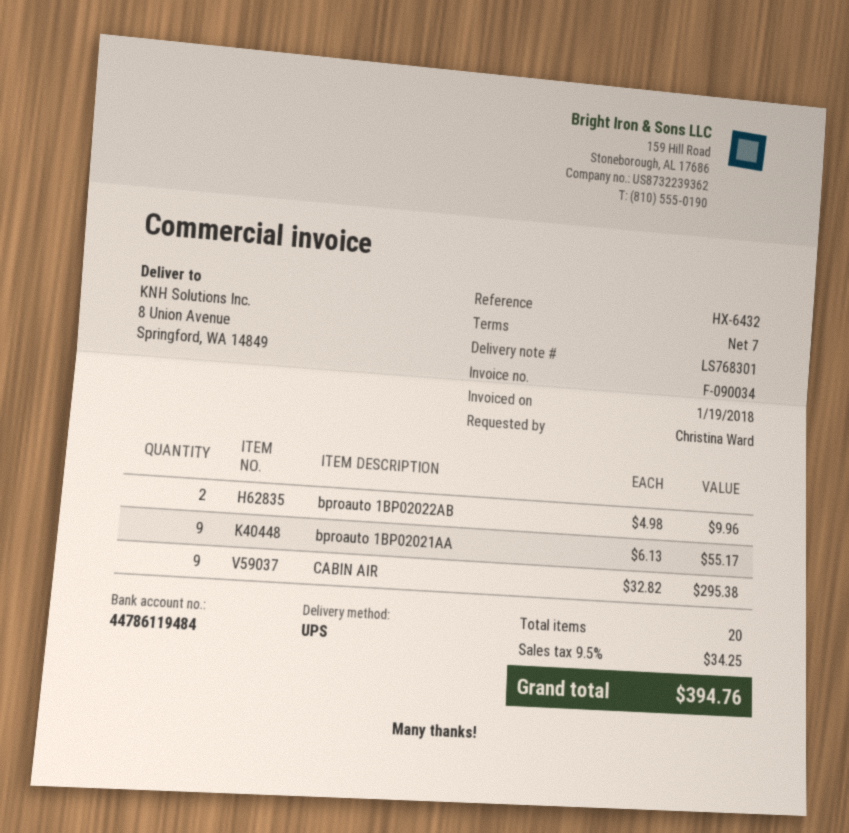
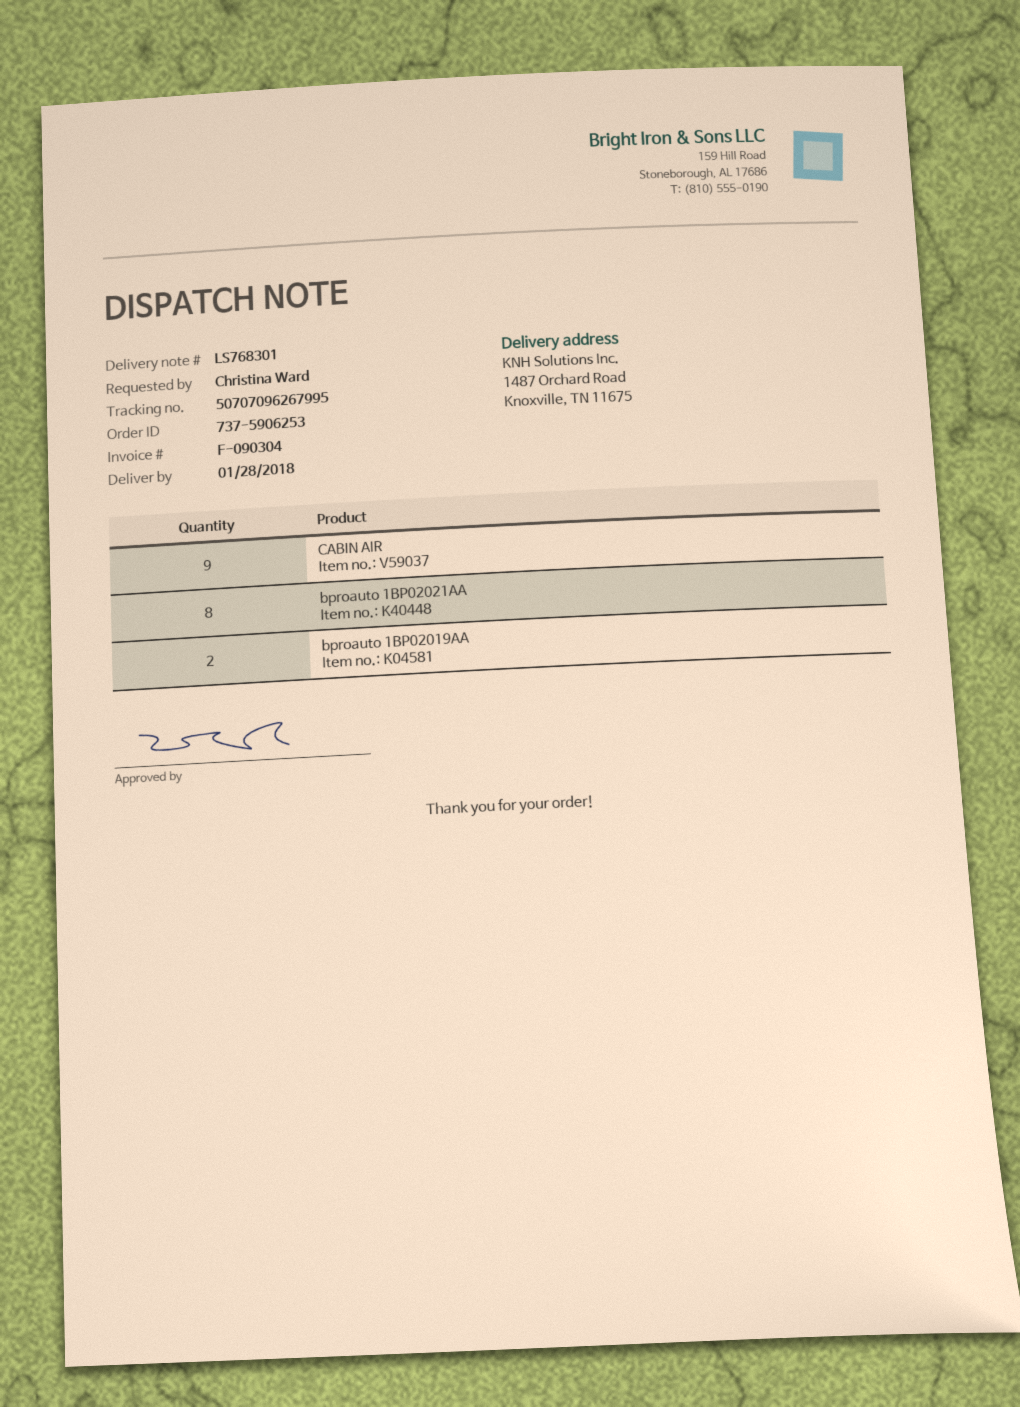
invoice number: F-090034 -> F-090304
ship to: 8 Union Avenue, Springford, WA 14849 -> 1487 Orchard Road, Knoxville, TN 11675
bproauto 1BP02022AB: 2 -> none
bproauto 1BP02021AA: 9 -> 8
bproauto 1BP02019AA: none -> 2

